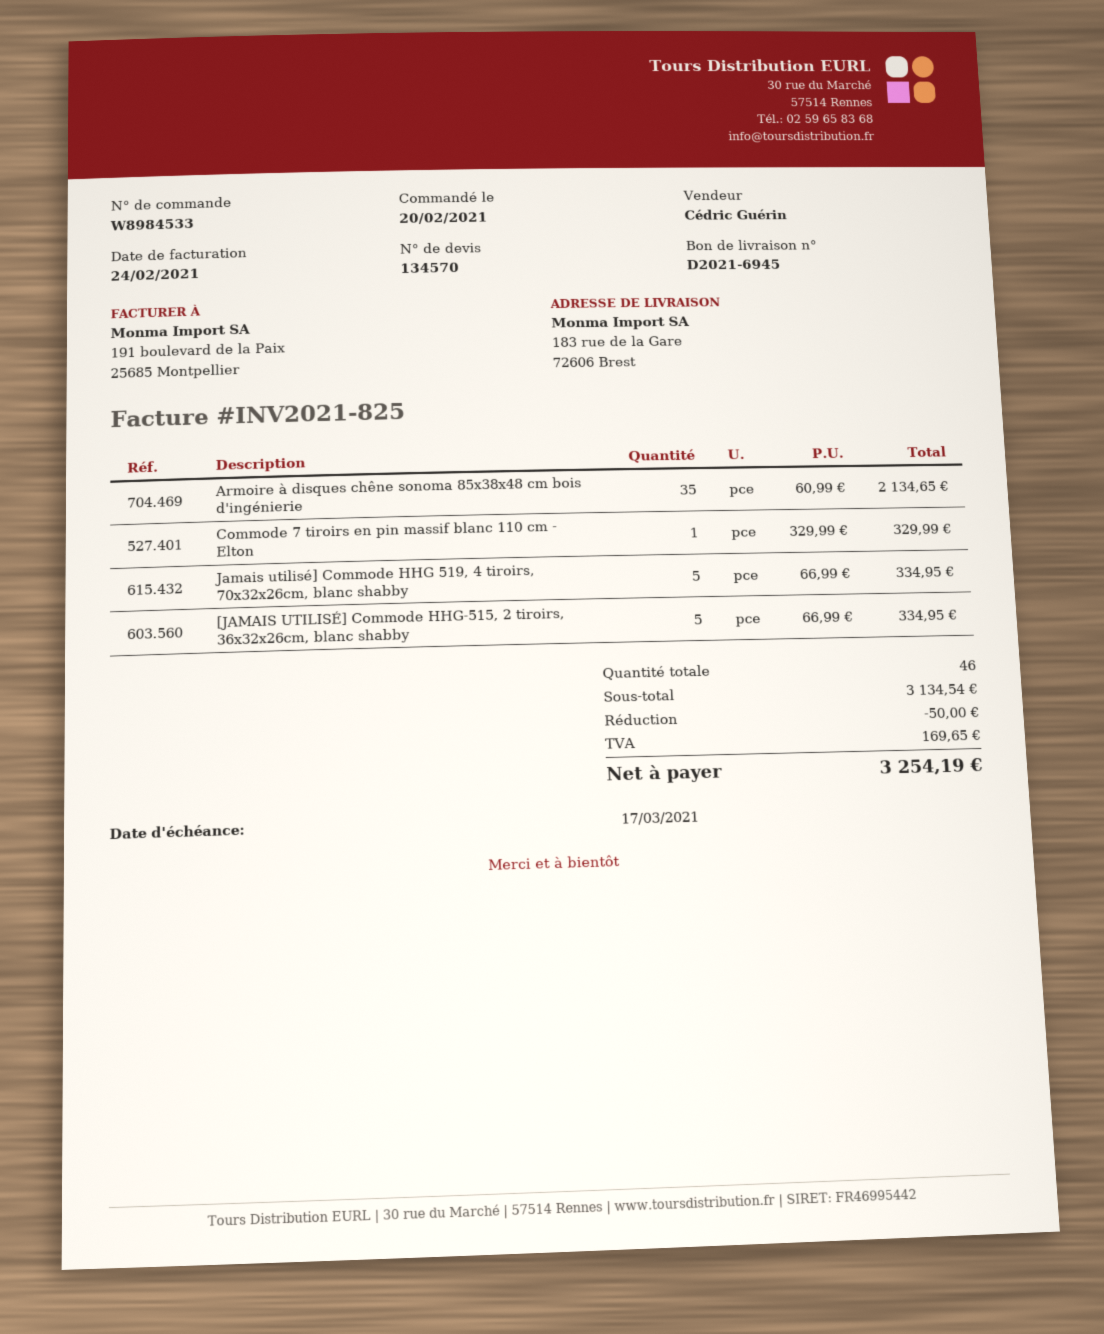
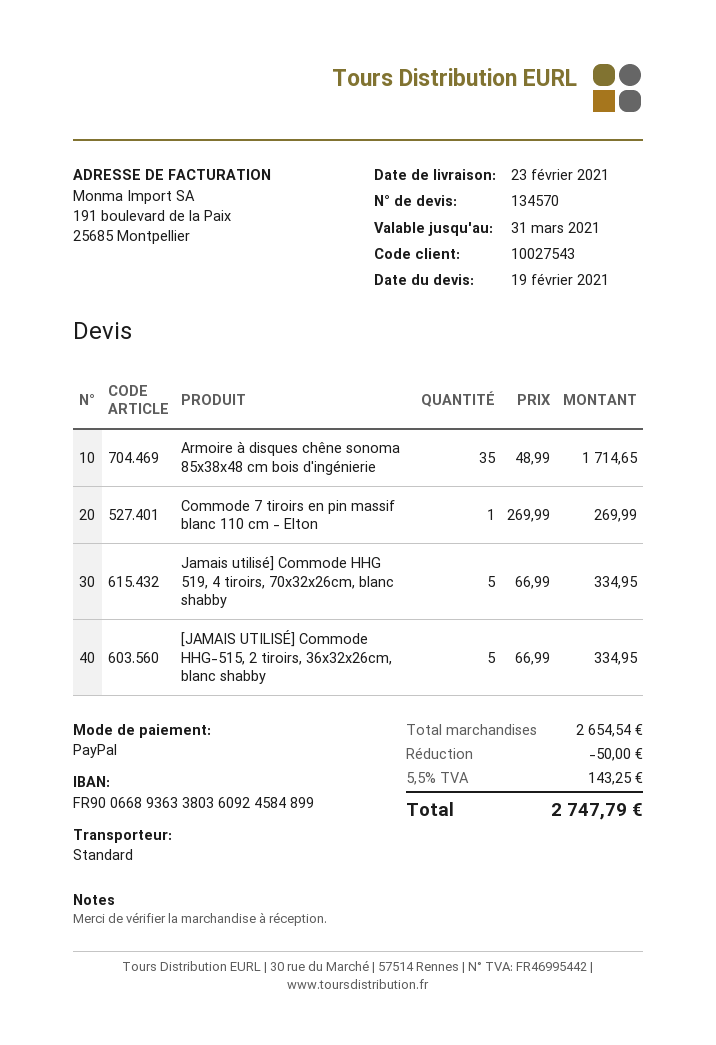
Armoire à disques chêne sonoma 85x38x48 cm bois d'ingénierie: 35 x 60.99 = 2134.65 -> 35 x 48.99 = 1714.65
Commode 7 tiroirs en pin massif blanc 110 cm - Elton: 1 x 329.99 = 329.99 -> 1 x 269.99 = 269.99
subtotal: 3134.54 -> 2654.54
tax: 169.65 -> 143.25
total: 3254.19 -> 2747.79

